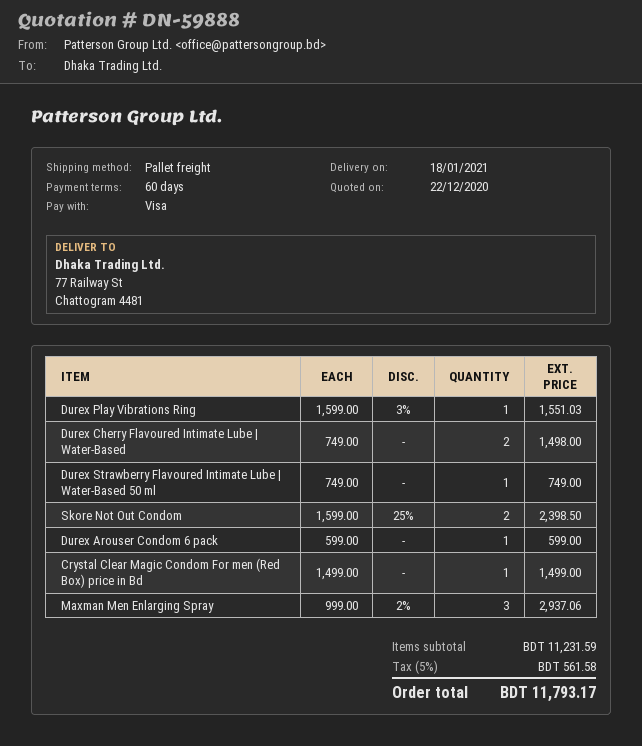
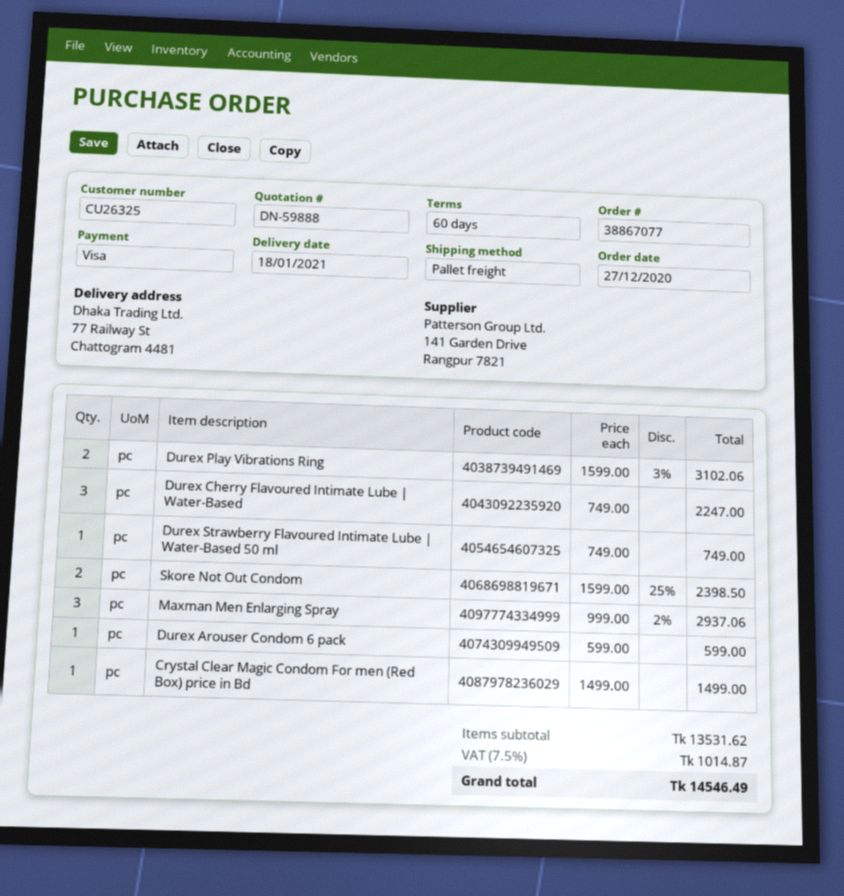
Durex Play Vibrations Ring: 1 x 1599.00 - 3% = 1551.03 -> 2 x 1599.00 - 3% = 3102.06
Durex Cherry Flavoured Intimate Lube | Water-Based: 2 x 749.00 = 1498.00 -> 3 x 749.00 = 2247.00
subtotal: 11231.59 -> 13531.62
tax: 5% = 561.58 -> 7.5% = 1014.87
total: 11793.17 -> 14546.49

